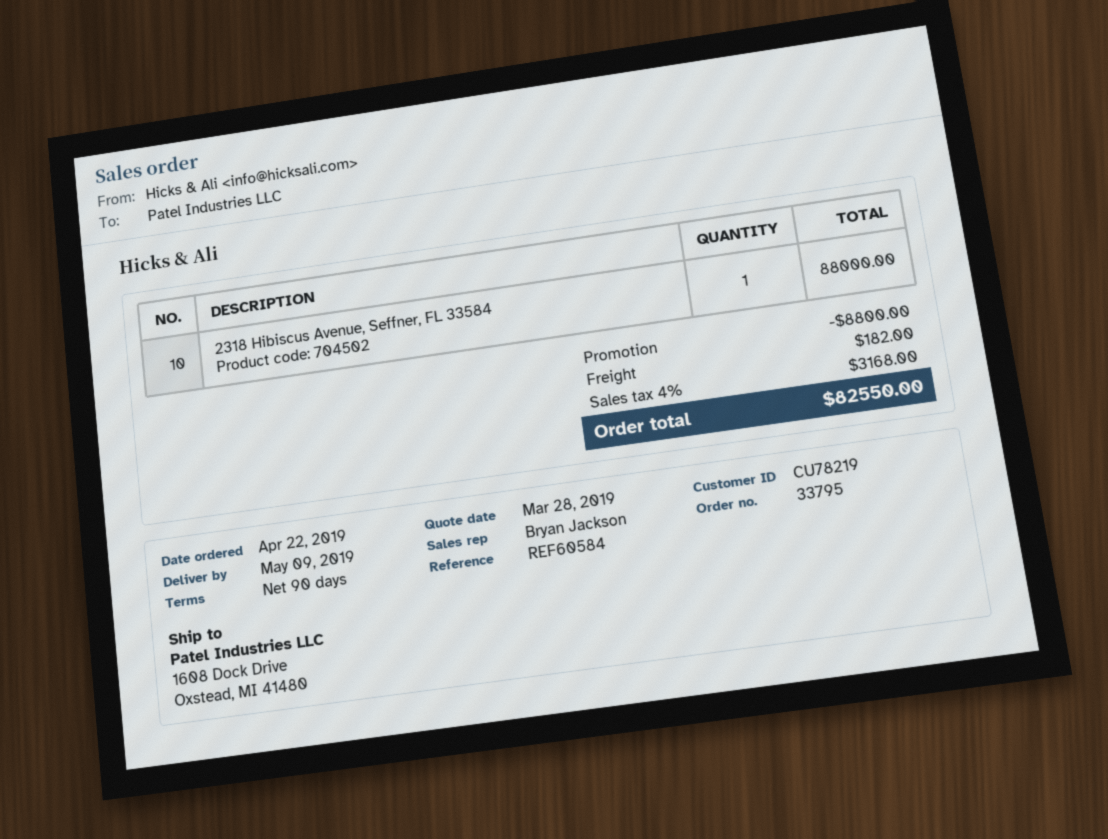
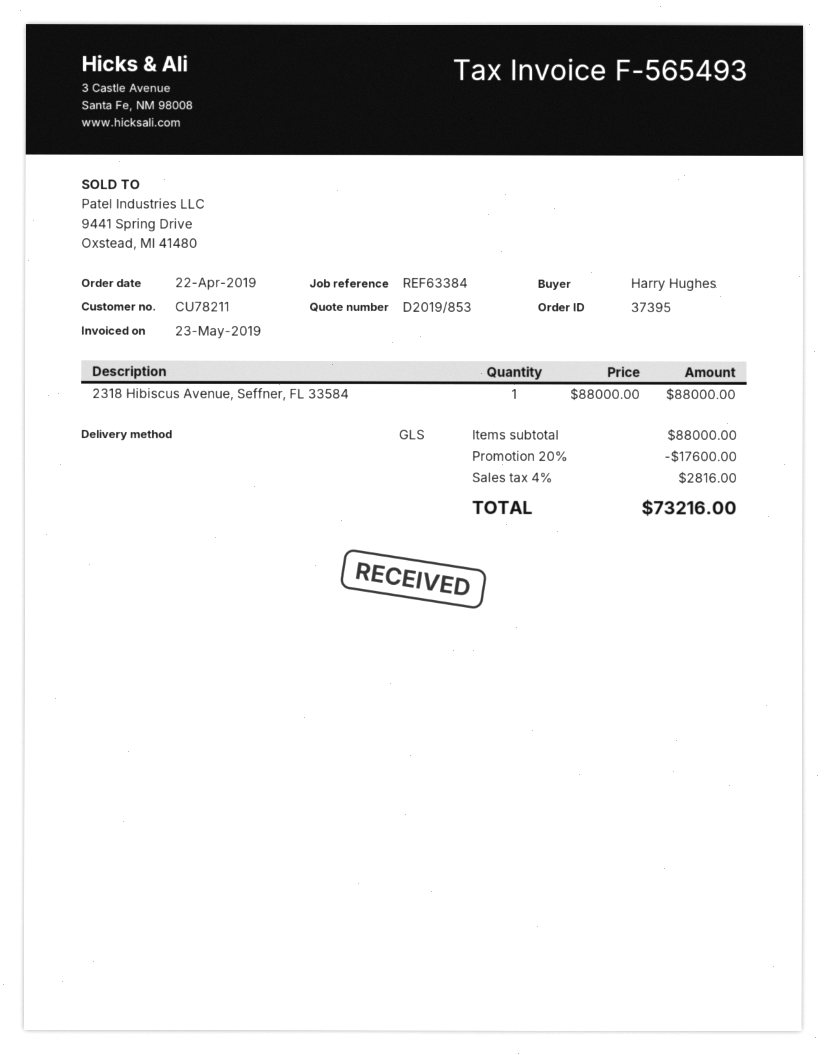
order number: 33795 -> 37395
customer number: CU78219 -> CU78211
reference: REF60584 -> REF63384
discount: 8800.00 -> 17600.00
shipping: 182.00 -> none
tax: 4% = 3168.00 -> 4% = 2816.00
total: 82550.00 -> 73216.00

